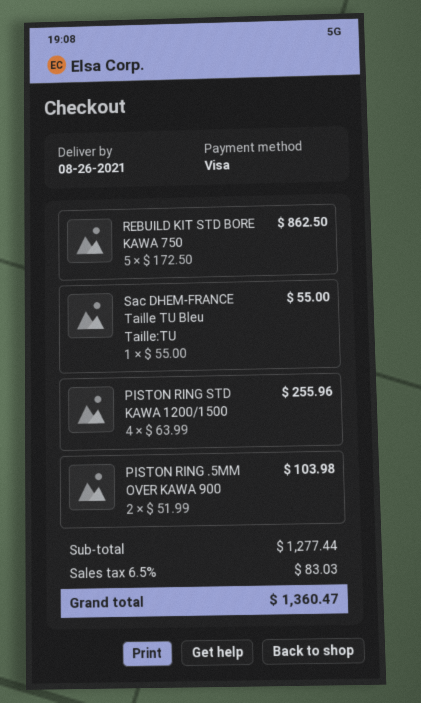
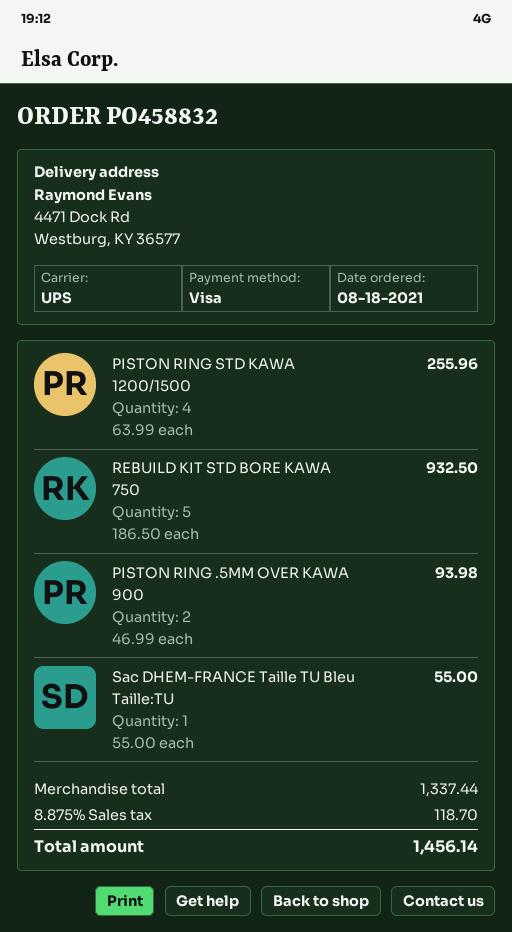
REBUILD KIT STD BORE KAWA 750: 5 x 172.50 = 862.50 -> 5 x 186.50 = 932.50
PISTON RING .5MM OVER KAWA 900: 2 x 51.99 = 103.98 -> 2 x 46.99 = 93.98
subtotal: 1277.44 -> 1337.44
tax: 6.5% = 83.03 -> 8.875% = 118.70
total: 1360.47 -> 1456.14

